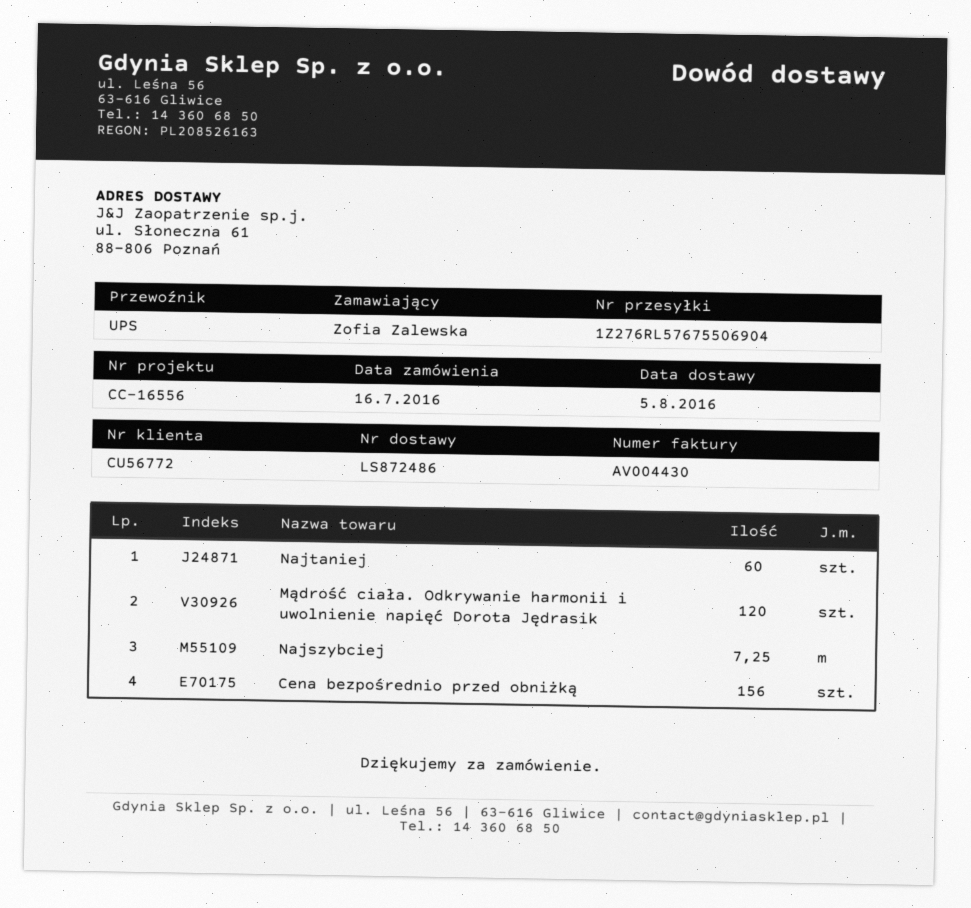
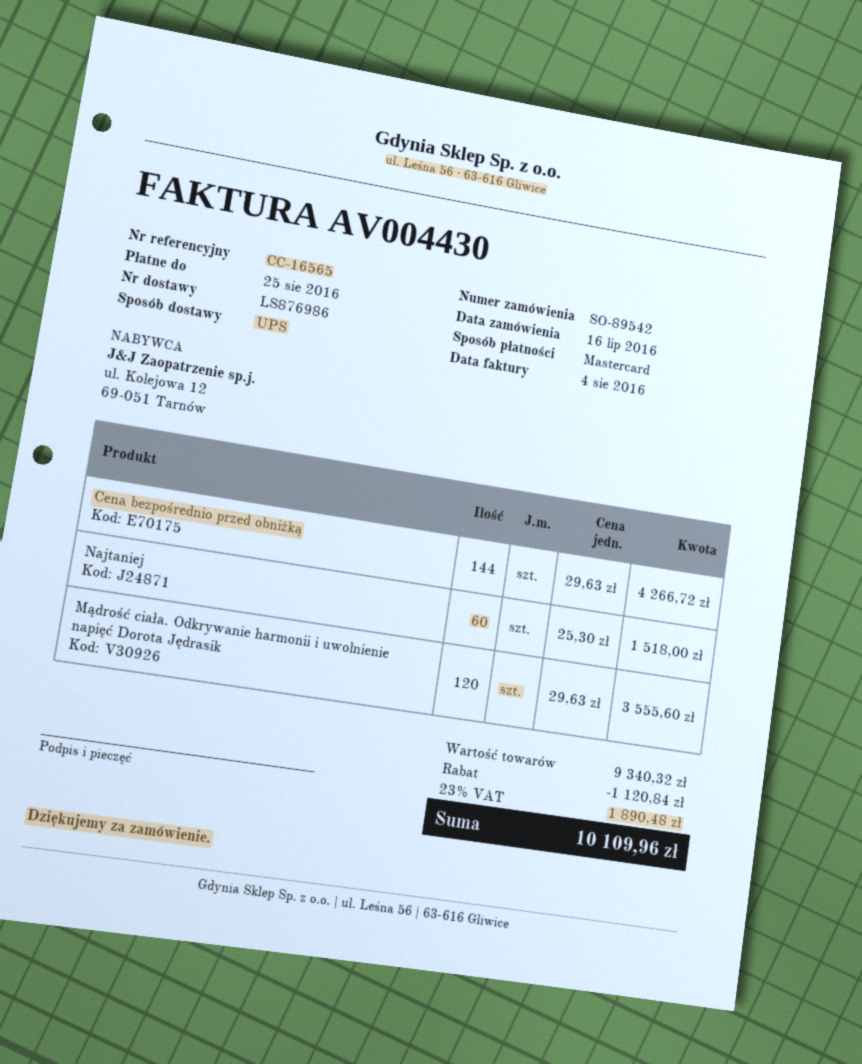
delivery note number: LS872486 -> LS876986
reference: CC-16556 -> CC-16565
Najszybciej: 7.25 -> none
Cena bezpośrednio przed obniżką: 156 -> 144

